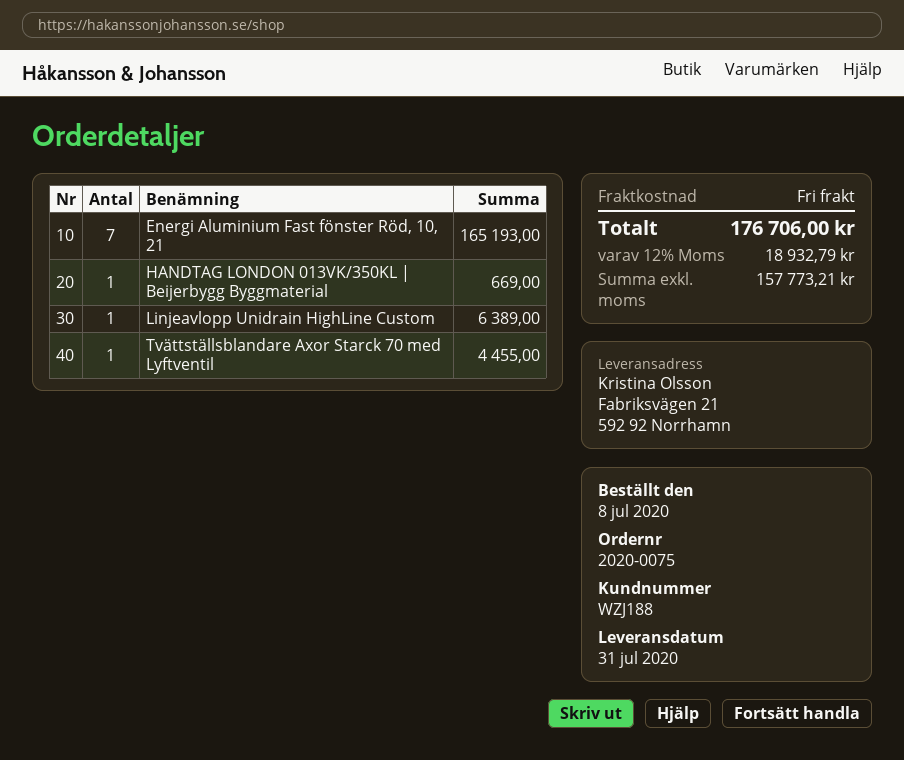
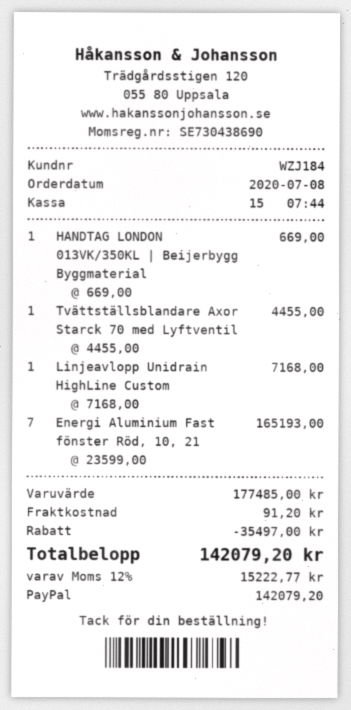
customer number: WZJ188 -> WZJ184
Linjeavlopp Unidrain HighLine Custom: 1 for 6389.00 -> 1 for 7168.00
discount: none -> 35497.00
shipping: 0.00 -> 91.20
tax: 12% = 18932.79 -> 12% = 15222.77
total: 176706.00 -> 142079.20

